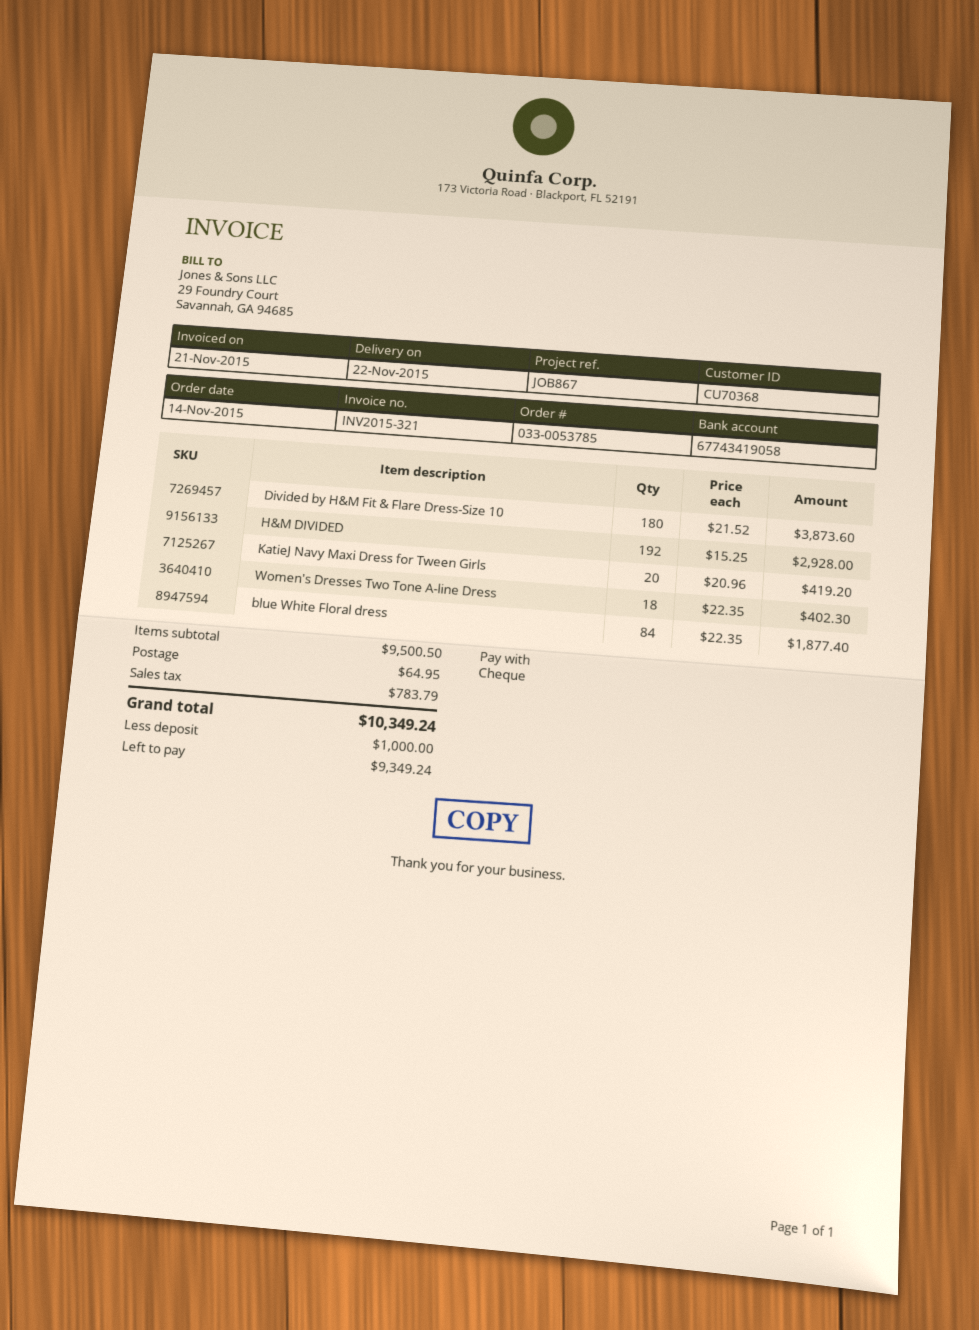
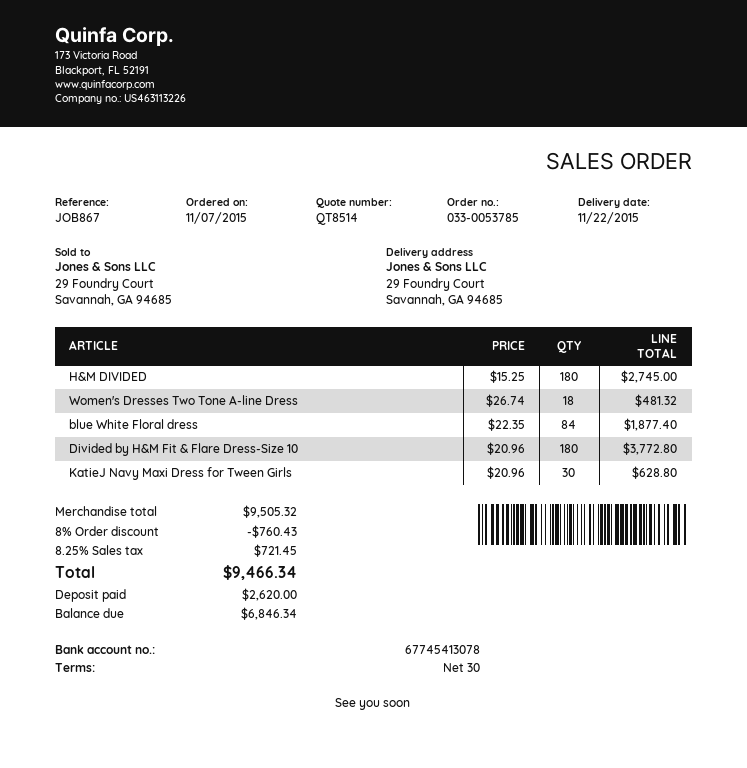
order date: 2015-11-14 -> 2015-11-07
bank account: 67743419058 -> 67745413078
Divided by H&M Fit & Flare Dress-Size 10: 180 x 21.52 = 3873.60 -> 180 x 20.96 = 3772.80
H&M DIVIDED: 192 x 15.25 = 2928.00 -> 180 x 15.25 = 2745.00
KatieJ Navy Maxi Dress for Tween Girls: 20 x 20.96 = 419.20 -> 30 x 20.96 = 628.80
Women's Dresses Two Tone A-line Dress: 18 x 22.35 = 402.30 -> 18 x 26.74 = 481.32
subtotal: 9500.50 -> 9505.32
discount: none -> 8% = 760.43
shipping: 64.95 -> none
tax: 783.79 -> 721.45
total: 10349.24 -> 9466.34
deposit: 1000.00 -> 2620.00
balance: 9349.24 -> 6846.34

